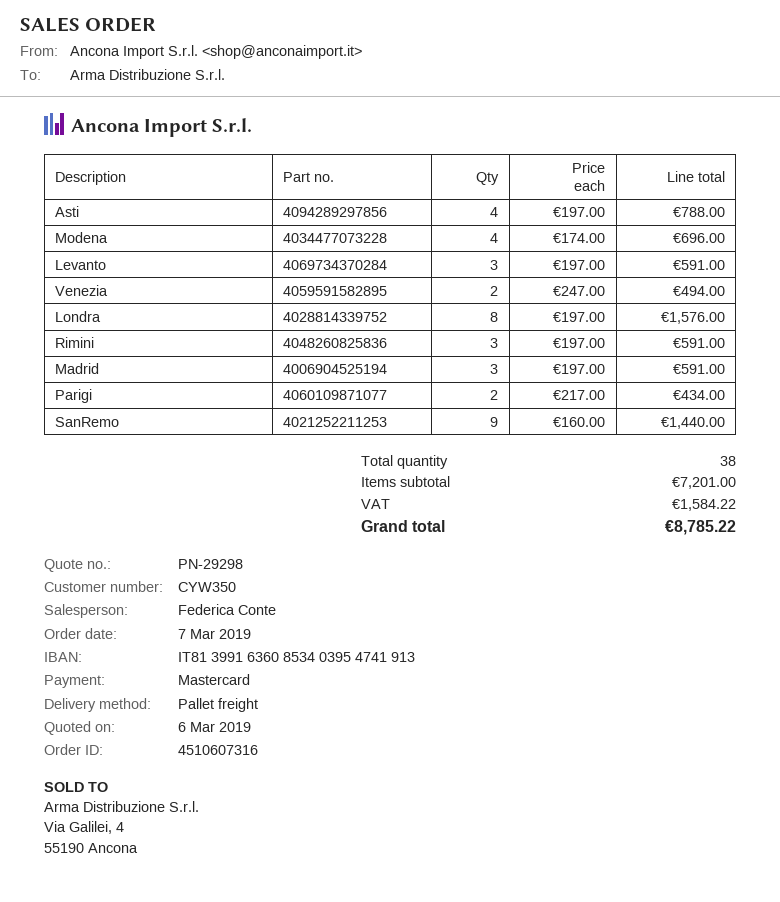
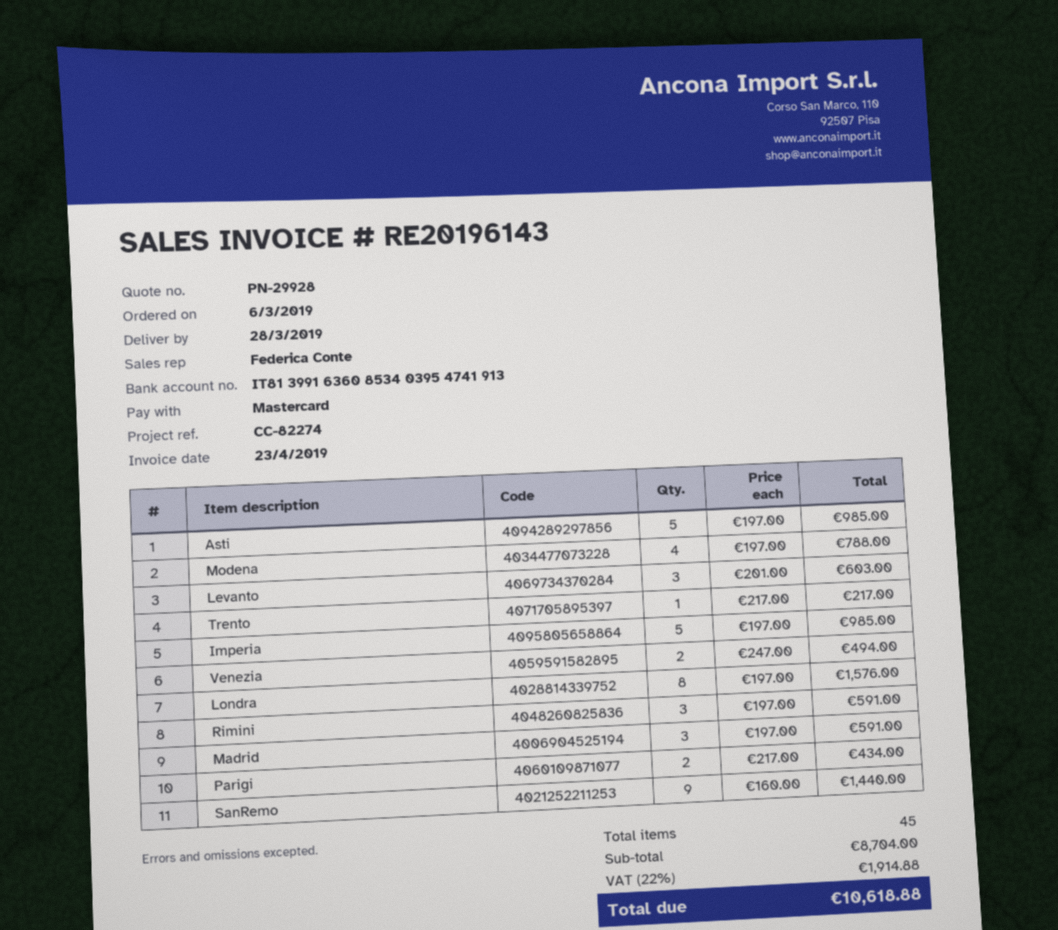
quote number: PN-29298 -> PN-29928
order date: 2019-03-07 -> 2019-03-06
Asti: 4 x 197.00 = 788.00 -> 5 x 197.00 = 985.00
Modena: 4 x 174.00 = 696.00 -> 4 x 197.00 = 788.00
Levanto: 3 x 197.00 = 591.00 -> 3 x 201.00 = 603.00
Trento: none -> 1 x 217.00 = 217.00
Imperia: none -> 5 x 197.00 = 985.00
total quantity: 38 -> 45
subtotal: 7201.00 -> 8704.00
tax: 1584.22 -> 1914.88
total: 8785.22 -> 10618.88

